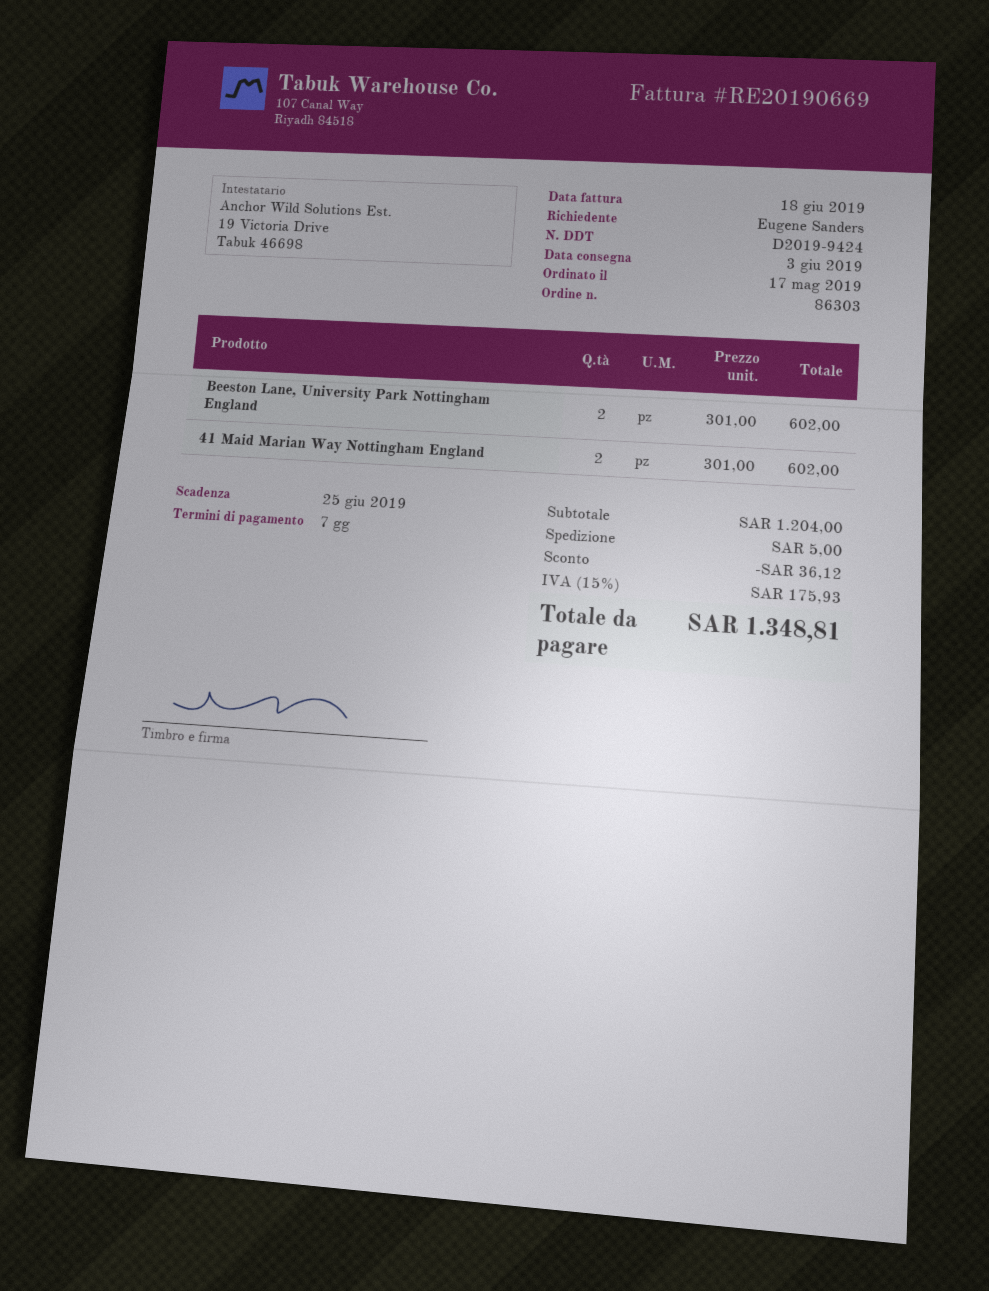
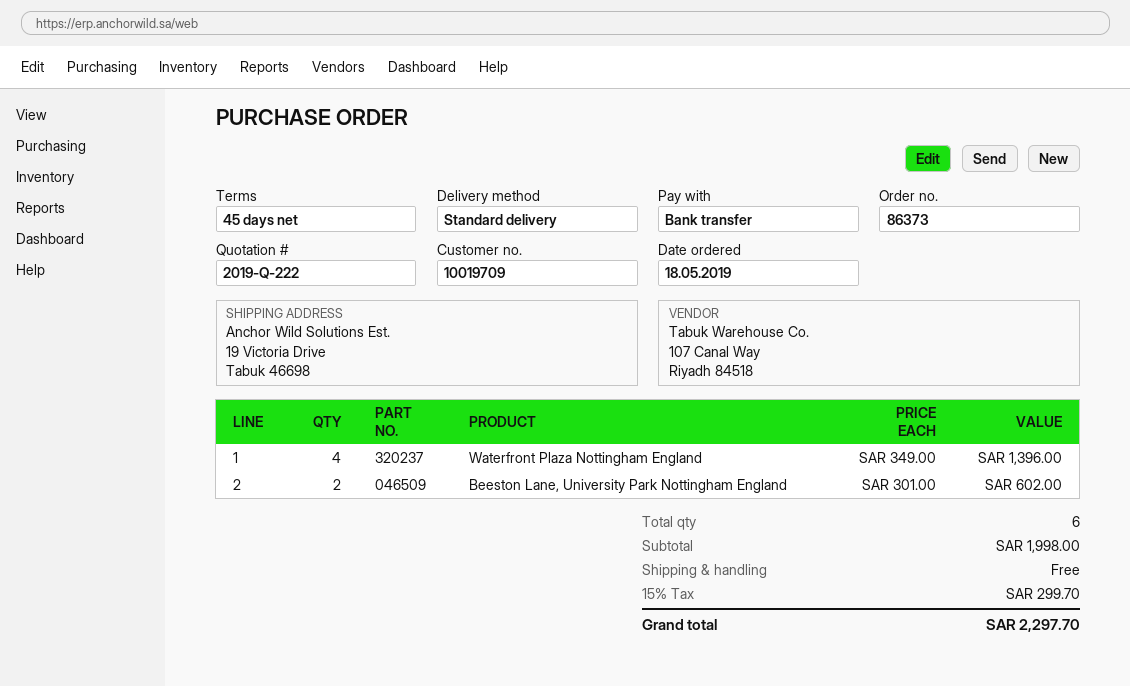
order number: 86303 -> 86373
order date: 2019-05-17 -> 2019-05-18
payment terms: 7 days -> 45 days
41 Maid Marian Way Nottingham England: 2 x 301.00 = 602.00 -> none
Waterfront Plaza Nottingham England: none -> 4 x 349.00 = 1396.00
subtotal: 1204.00 -> 1998.00
discount: 36.12 -> none
shipping: 5.00 -> 0.00
tax: 15% = 175.93 -> 15% = 299.70
total: 1348.81 -> 2297.70

